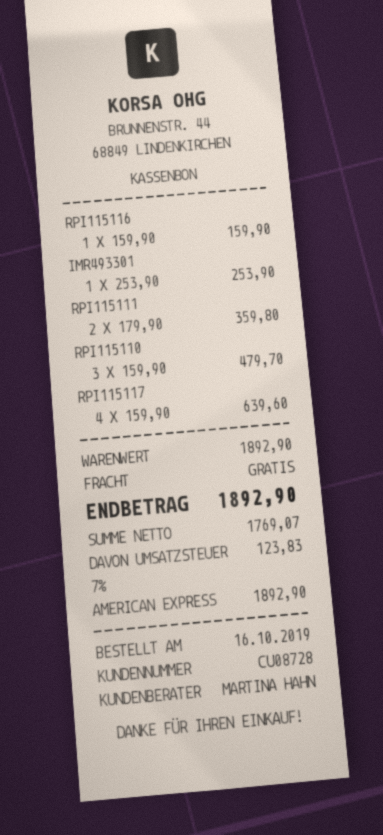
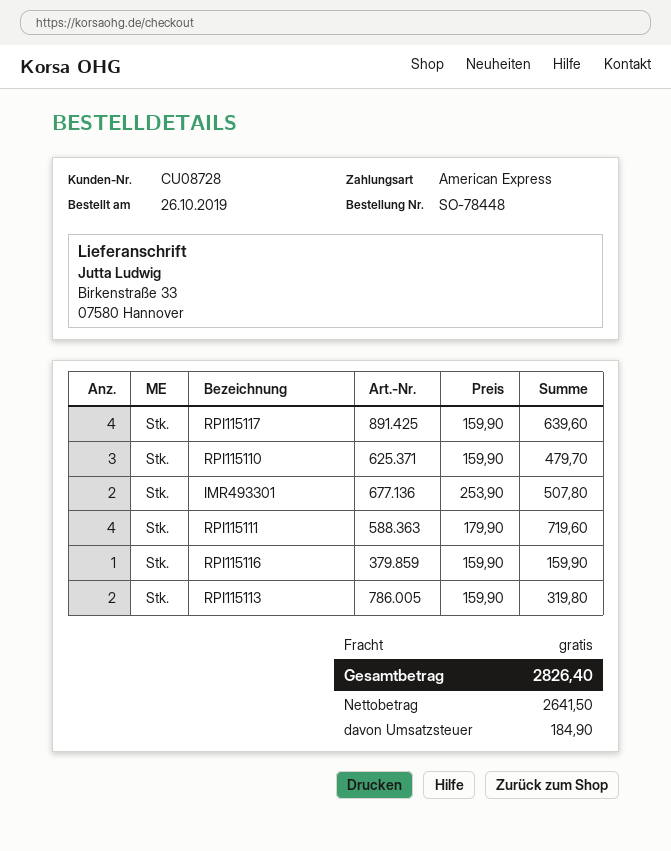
order date: 2019-10-16 -> 2019-10-26
IMR493301: 1 x 253.90 = 253.90 -> 2 x 253.90 = 507.80
RPI115111: 2 x 179.90 = 359.80 -> 4 x 179.90 = 719.60
RPI115113: none -> 2 x 159.90 = 319.80
net: 1769.07 -> 2641.50
tax: 123.83 -> 184.90
total: 1892.90 -> 2826.40

